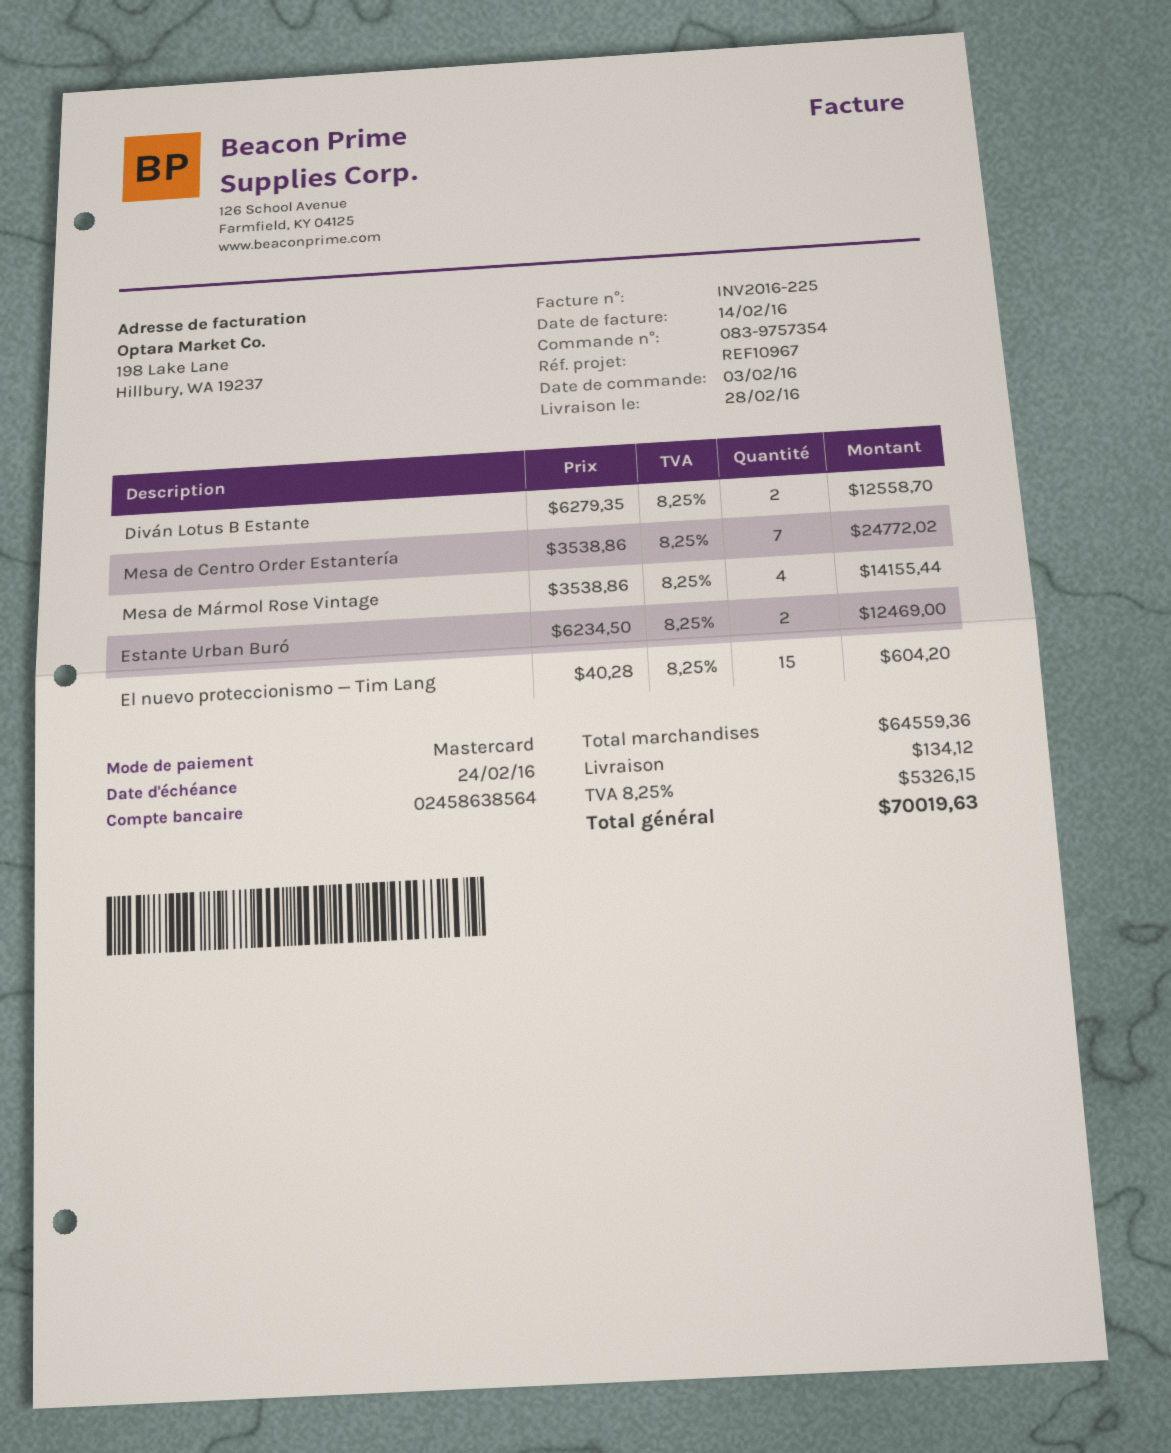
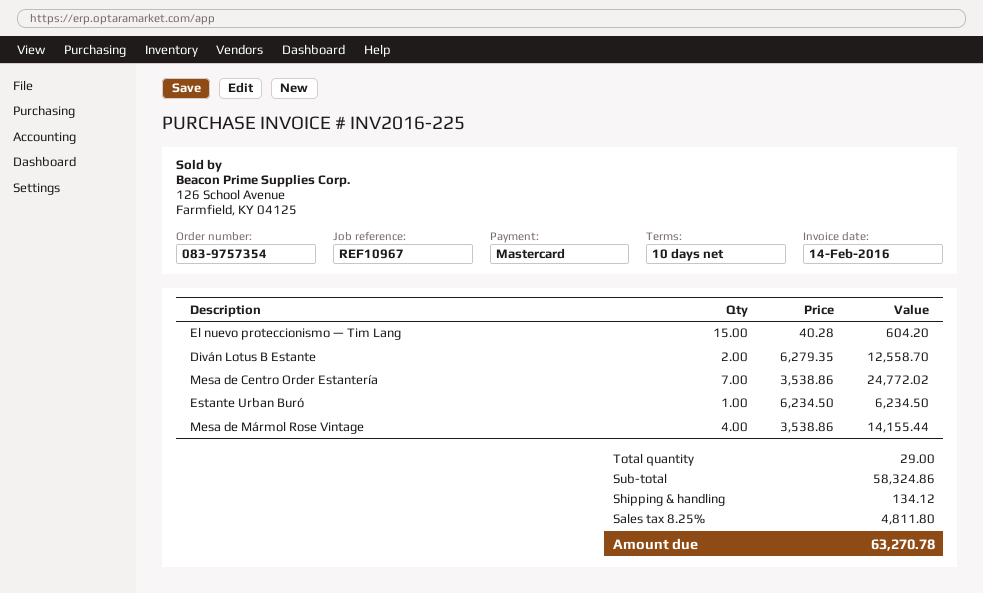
Estante Urban Buró: 2 x 6234.50 = 12469.00 -> 1 x 6234.50 = 6234.50
subtotal: 64559.36 -> 58324.86
tax: 8.25% = 5326.15 -> 8.25% = 4811.80
total: 70019.63 -> 63270.78

